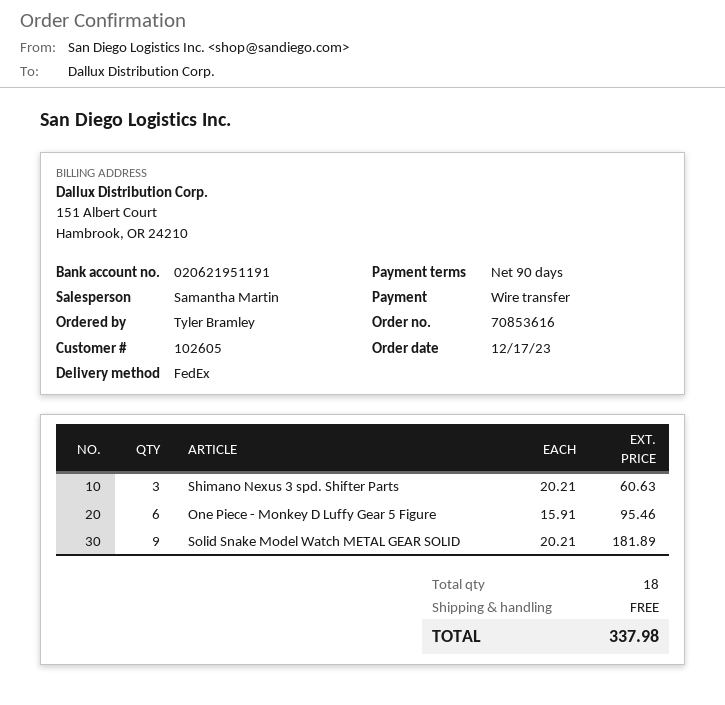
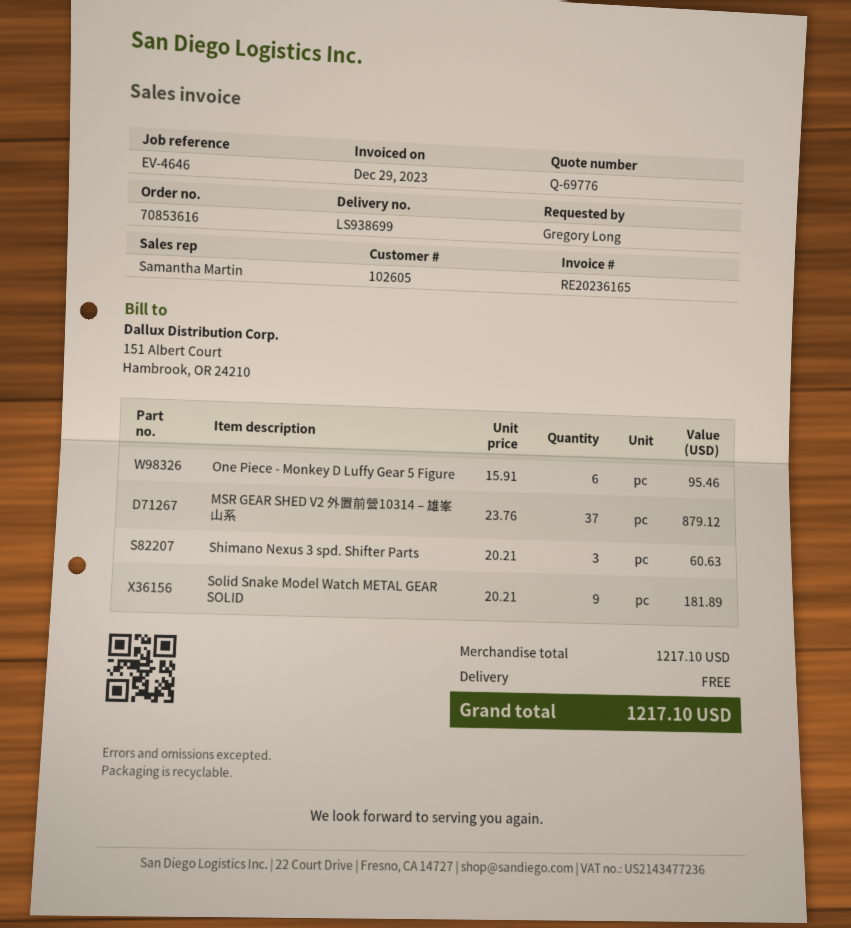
ordered by: Tyler Bramley -> Gregory Long
MSR GEAR SHED V2 外置前營10314 – 雄峯山系: none -> 37 x 23.76 = 879.12
total: 337.98 -> 1217.10

